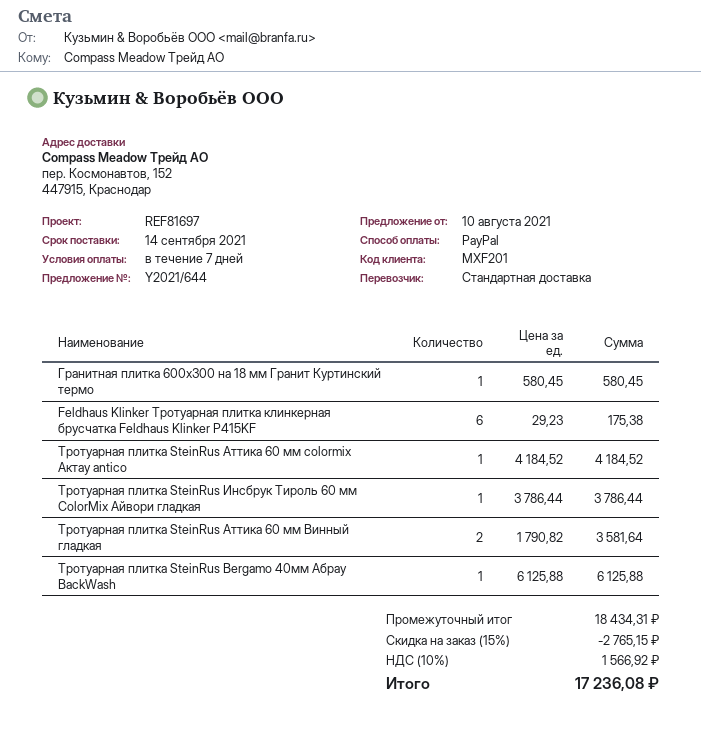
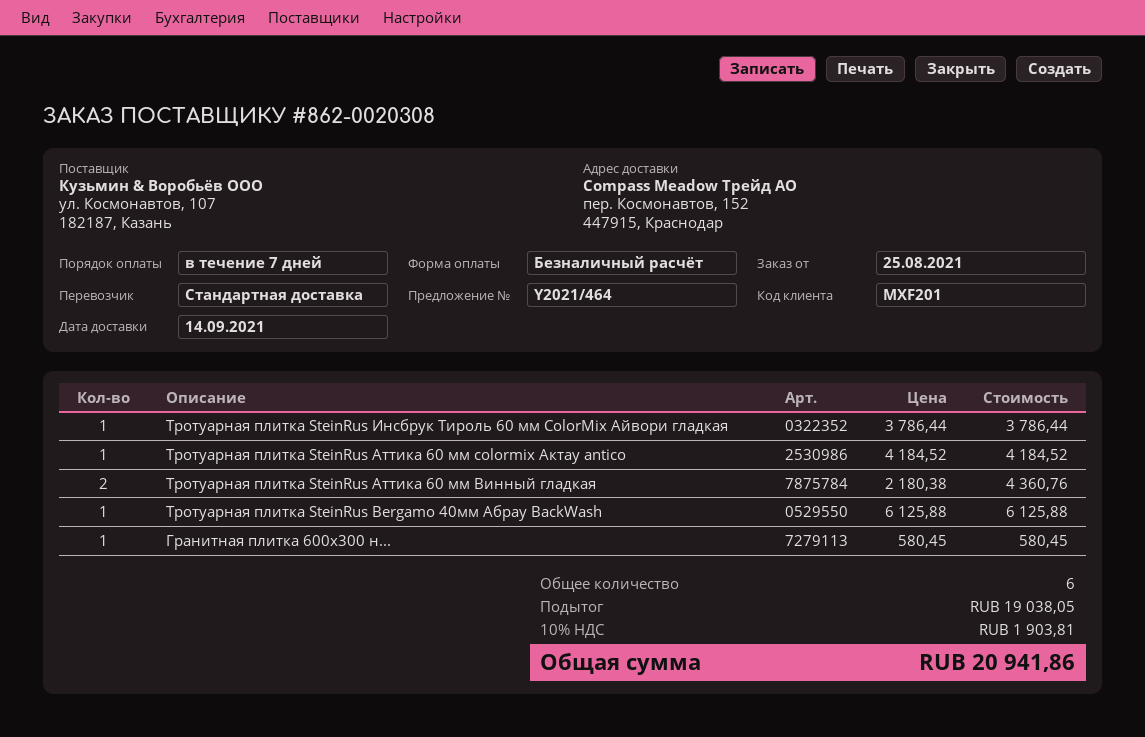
quote number: Y2021/644 -> Y2021/464
payment method: PayPal -> bank transfer
Feldhaus Klinker Тротуарная плитка клинкерная брусчатка Feldhaus Klinker P415KF: 6 x 29.23 = 175.38 -> none
Тротуарная плитка SteinRus Аттика 60 мм Винный гладкая: 2 x 1790.82 = 3581.64 -> 2 x 2180.38 = 4360.76
subtotal: 18434.31 -> 19038.05
discount: 15% = 2765.15 -> none
tax: 10% = 1566.92 -> 10% = 1903.81
total: 17236.08 -> 20941.86

